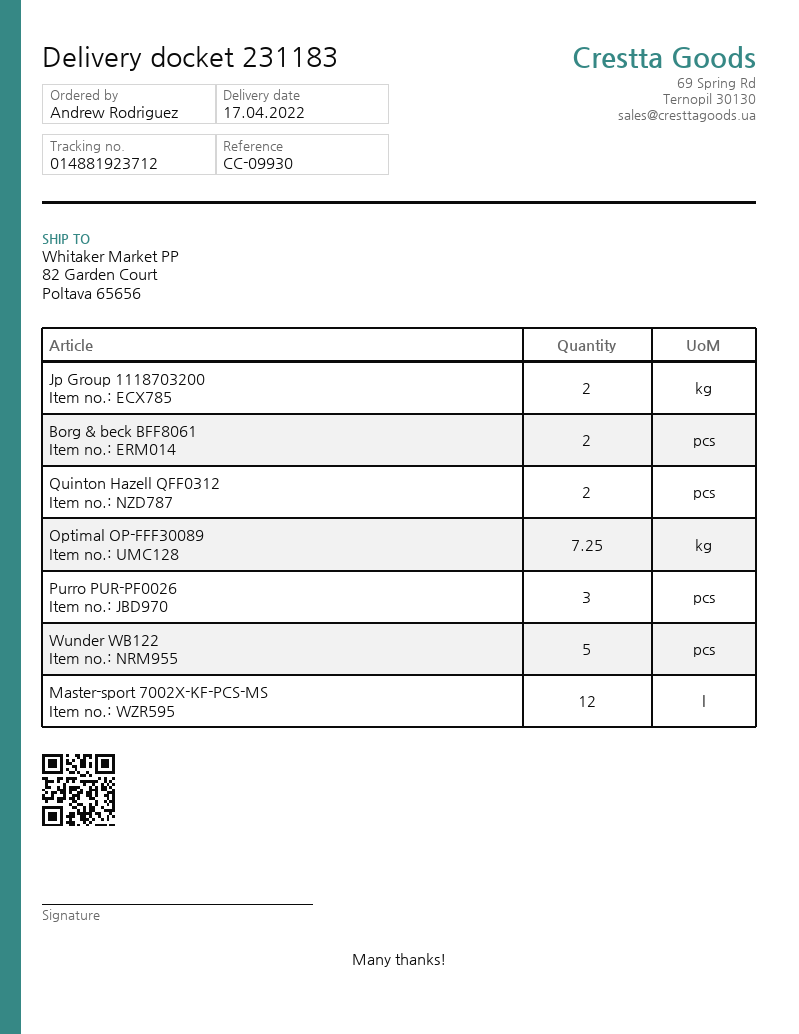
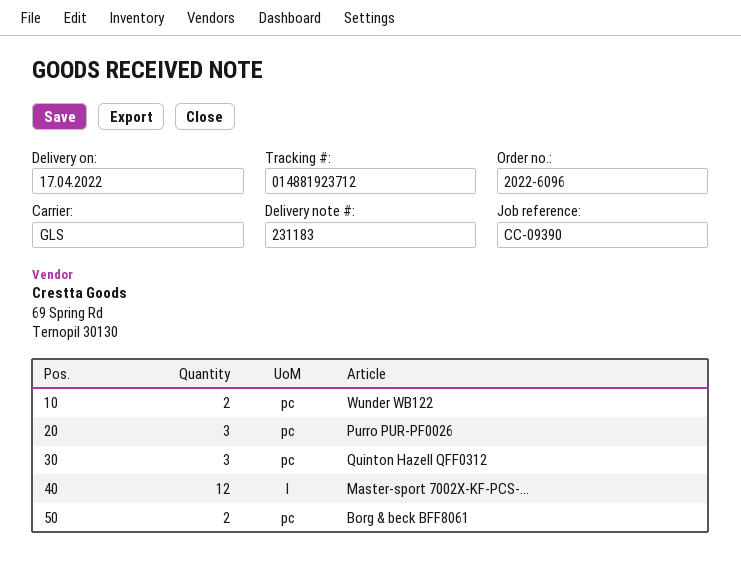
reference: CC-09930 -> CC-09390
Jp Group 1118703200: 2 -> none
Quinton Hazell QFF0312: 2 -> 3
Optimal OP-FFF30089: 7.25 -> none
Wunder WB122: 5 -> 2

